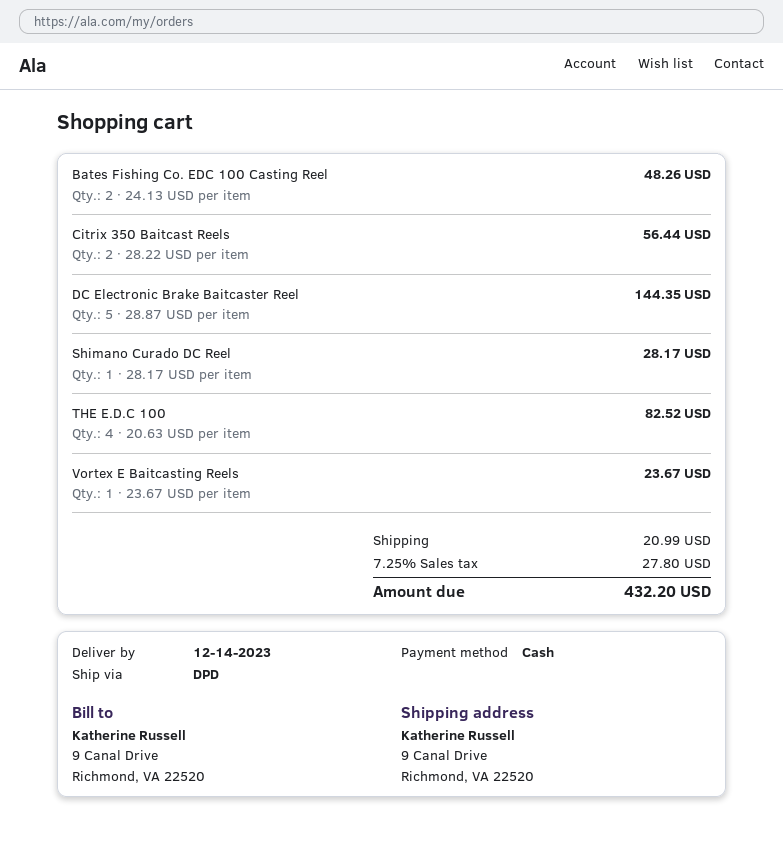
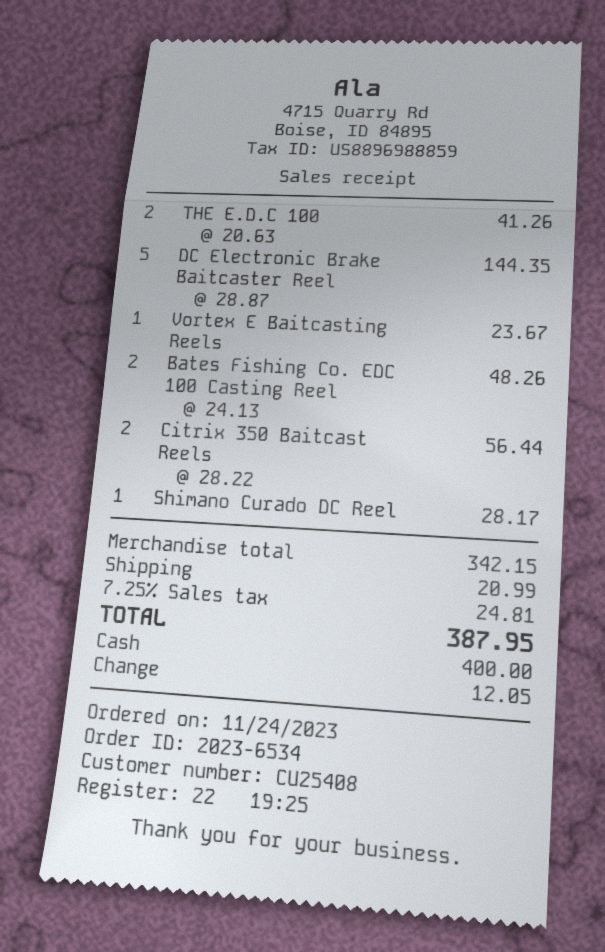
THE E.D.C 100: 4 x 20.63 = 82.52 -> 2 x 20.63 = 41.26
tax: 7.25% = 27.80 -> 7.25% = 24.81
total: 432.20 -> 387.95

